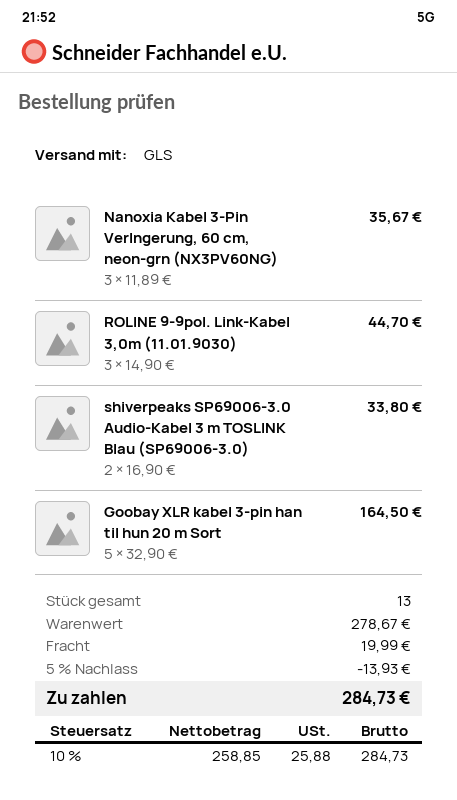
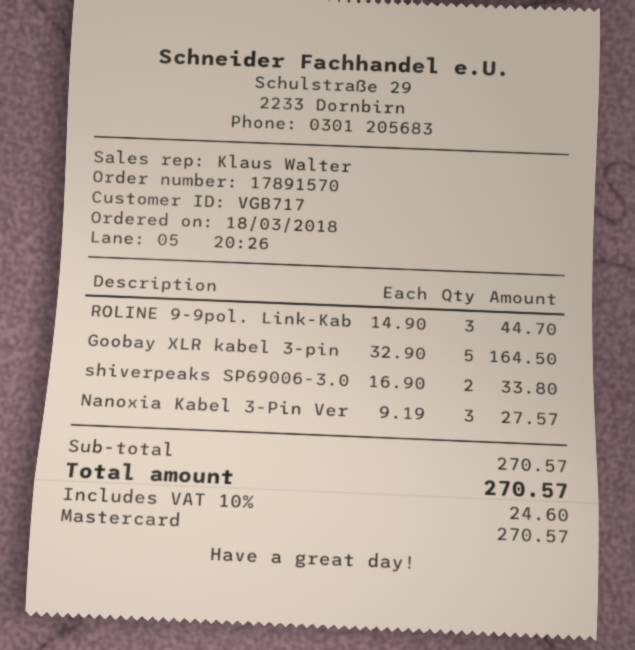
Nanoxia Kabel 3-Pin Verlngerung, 60 cm, neon-grn (NX3PV60NG): 3 x 11.89 = 35.67 -> 3 x 9.19 = 27.57
subtotal: 278.67 -> 270.57
discount: 5% = 13.93 -> none
shipping: 19.99 -> none
tax: 10% = 25.88 -> 10% = 24.60
total: 284.73 -> 270.57

